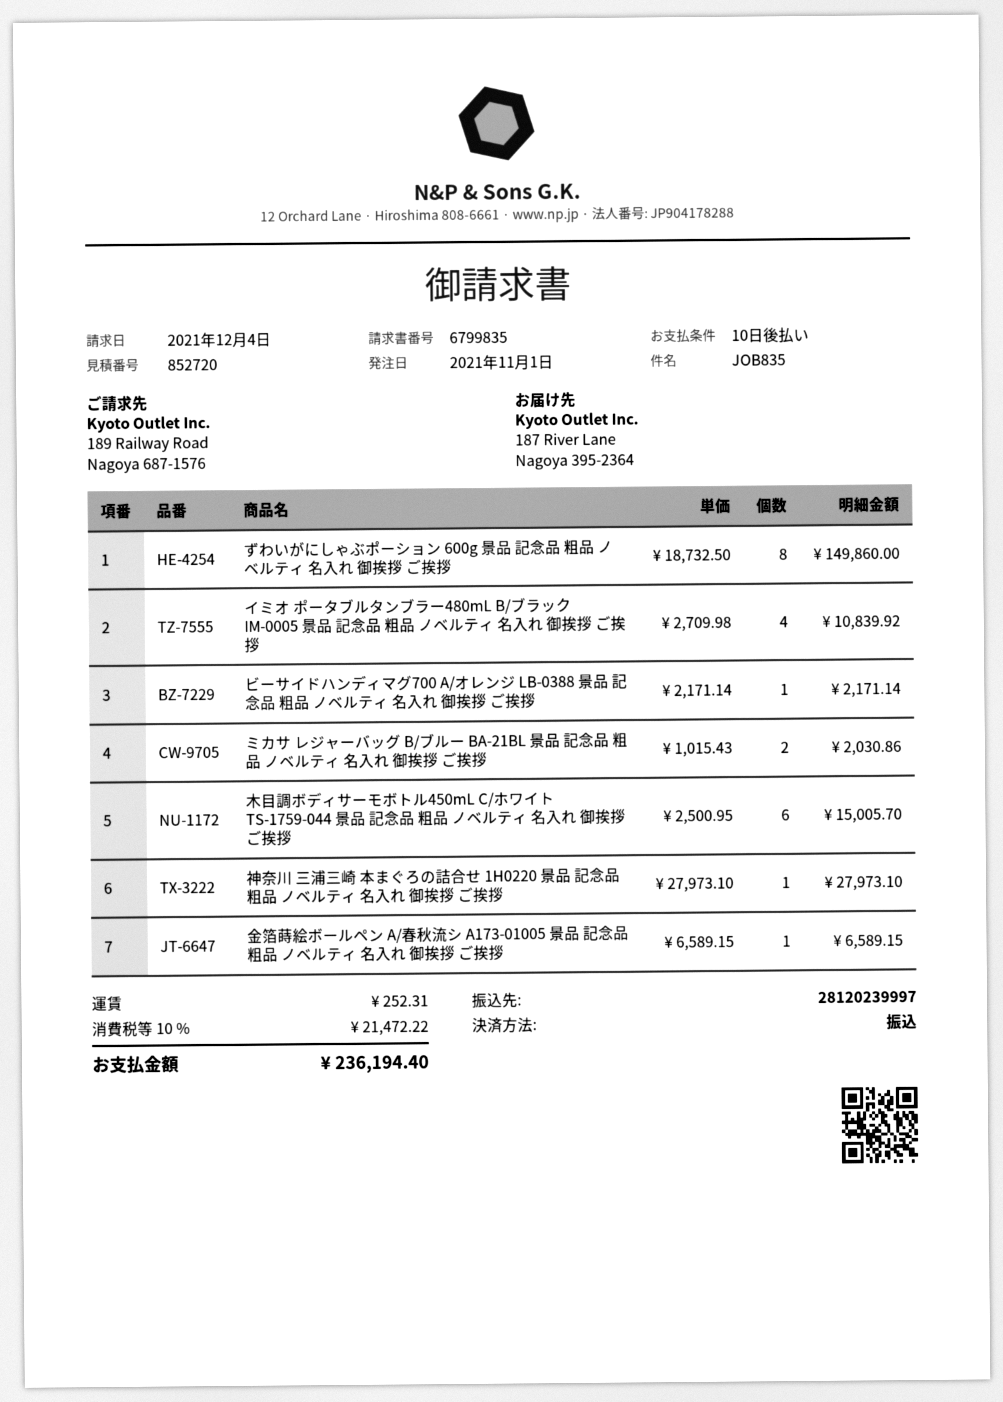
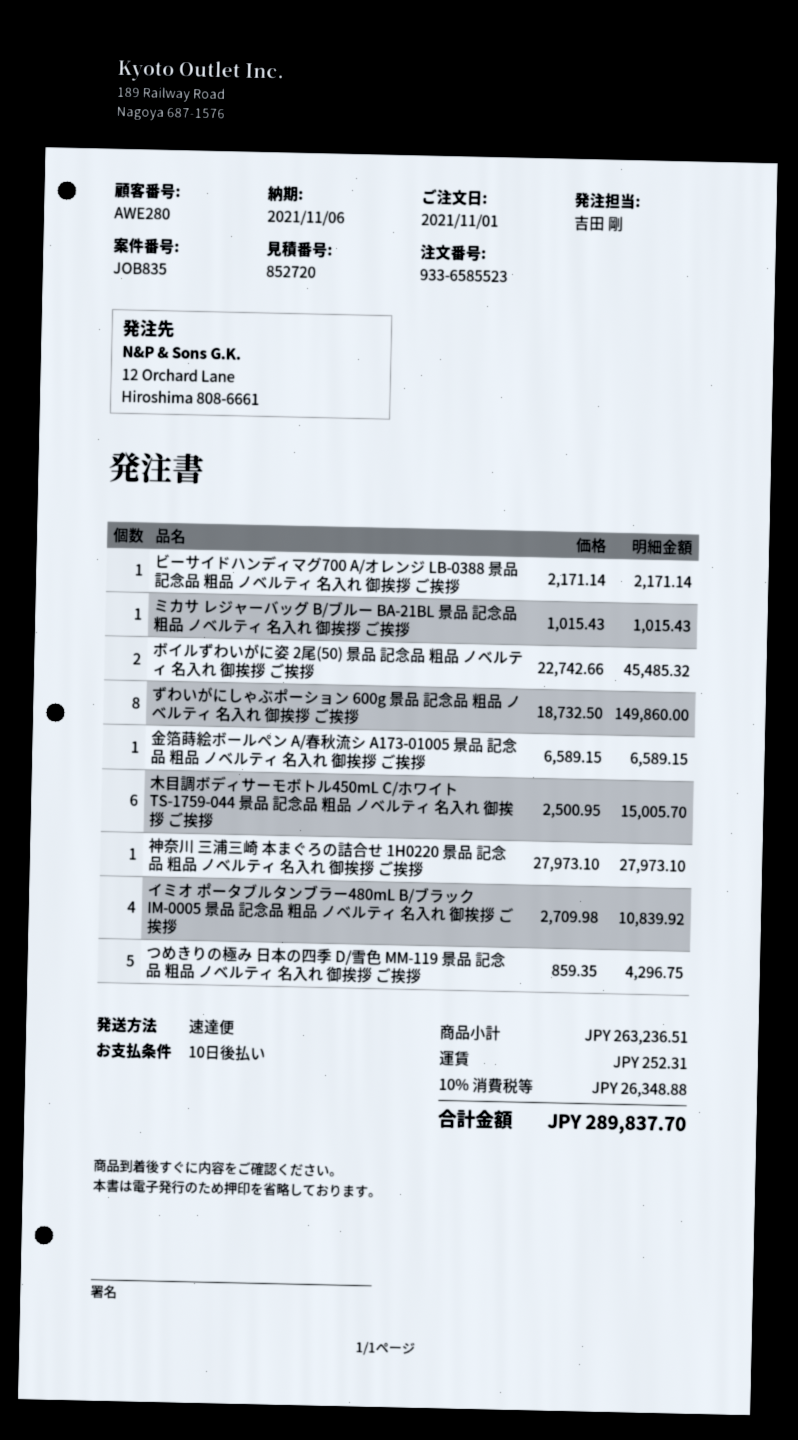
ミカサ レジャーバッグ B/ブルー BA-21BL 景品 記念品 粗品 ノベルティ 名入れ 御挨拶 ご挨拶: 2 x 1015.43 = 2030.86 -> 1 x 1015.43 = 1015.43
ボイルずわいがに姿 2尾(50) 景品 記念品 粗品 ノベルティ 名入れ 御挨拶 ご挨拶: none -> 2 x 22742.66 = 45485.32
つめきりの極み 日本の四季 D/雪色 MM-119 景品 記念品 粗品 ノベルティ 名入れ 御挨拶 ご挨拶: none -> 5 x 859.35 = 4296.75
tax: 10% = 21472.22 -> 10% = 26348.88
total: 236194.40 -> 289837.70

